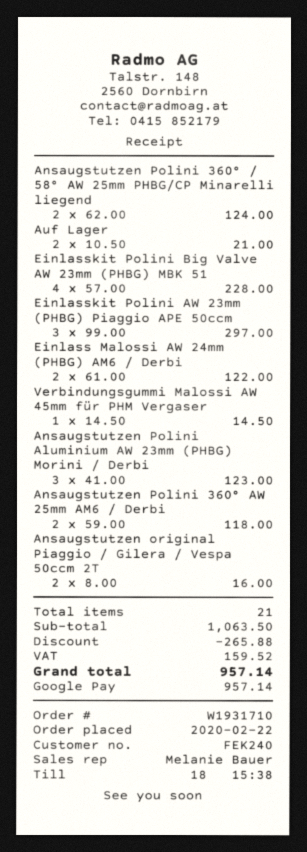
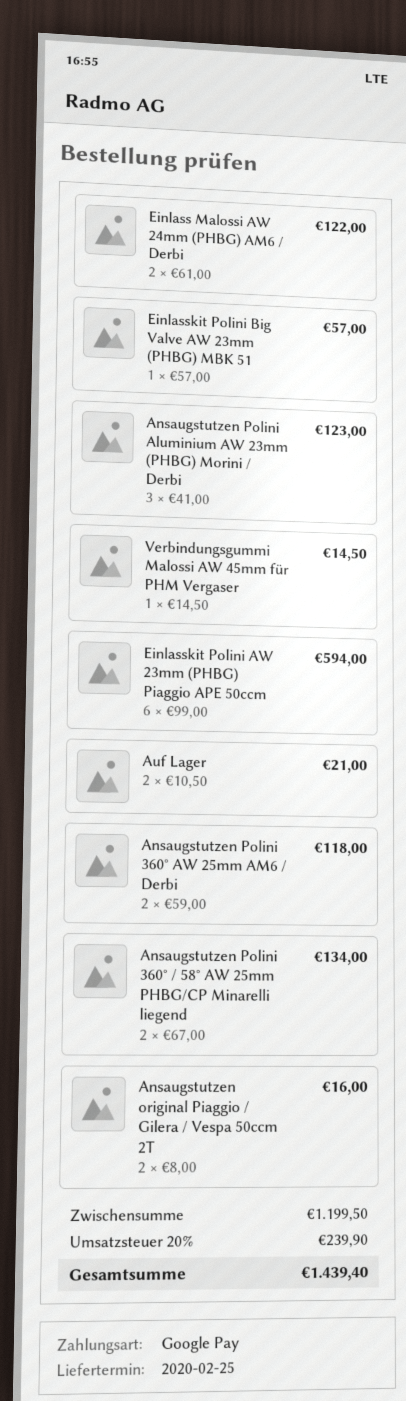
Ansaugstutzen Polini 360° / 58° AW 25mm PHBG/CP Minarelli liegend: 2 x 62.00 = 124.00 -> 2 x 67.00 = 134.00
Einlasskit Polini Big Valve AW 23mm (PHBG) MBK 51: 4 x 57.00 = 228.00 -> 1 x 57.00 = 57.00
Einlasskit Polini AW 23mm (PHBG) Piaggio APE 50ccm: 3 x 99.00 = 297.00 -> 6 x 99.00 = 594.00
subtotal: 1063.50 -> 1199.50
discount: 265.88 -> none
tax: 159.52 -> 239.90
total: 957.14 -> 1439.40

